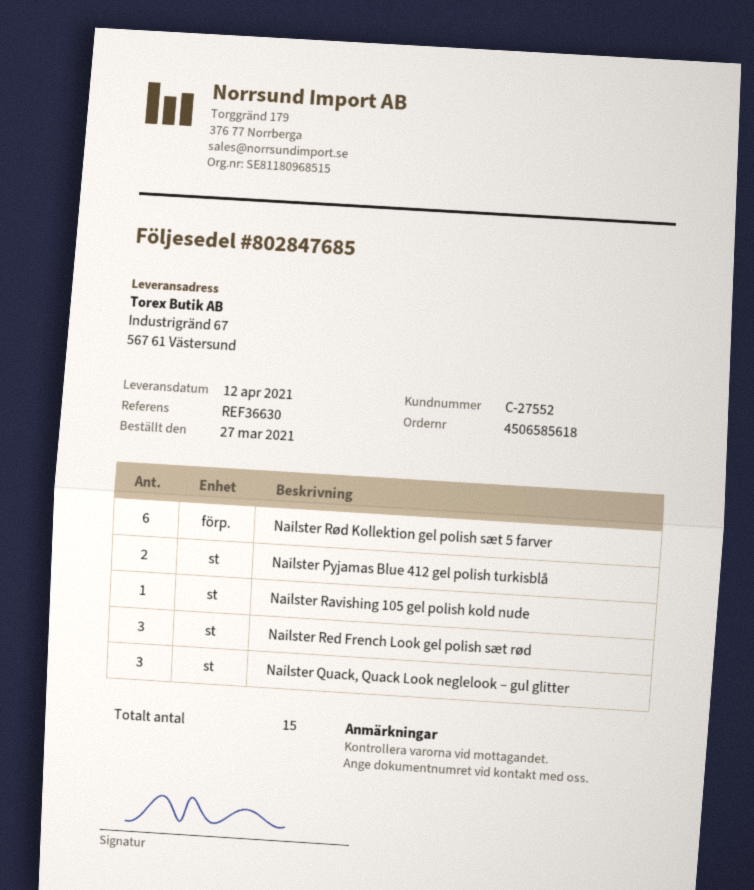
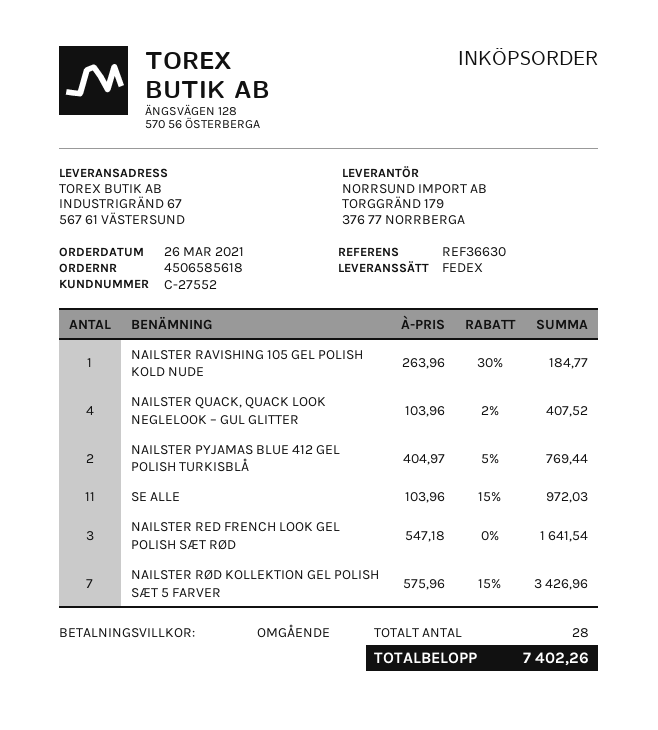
order date: 2021-03-27 -> 2021-03-26
Nailster Rød Kollektion gel polish sæt 5 farver: 6 -> 7
Nailster Quack, Quack Look neglelook – gul glitter: 3 -> 4
SE ALLE: none -> 11
total quantity: 15 -> 28

